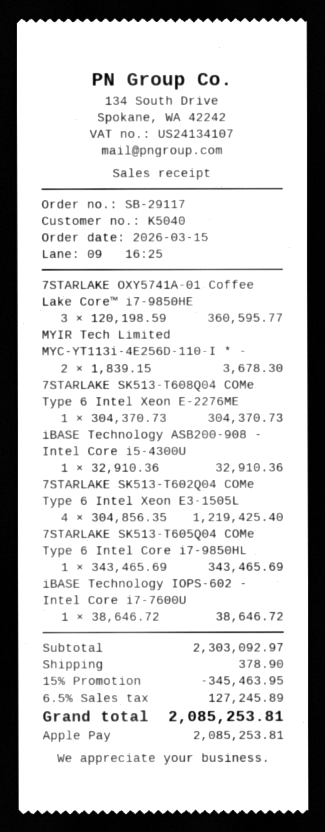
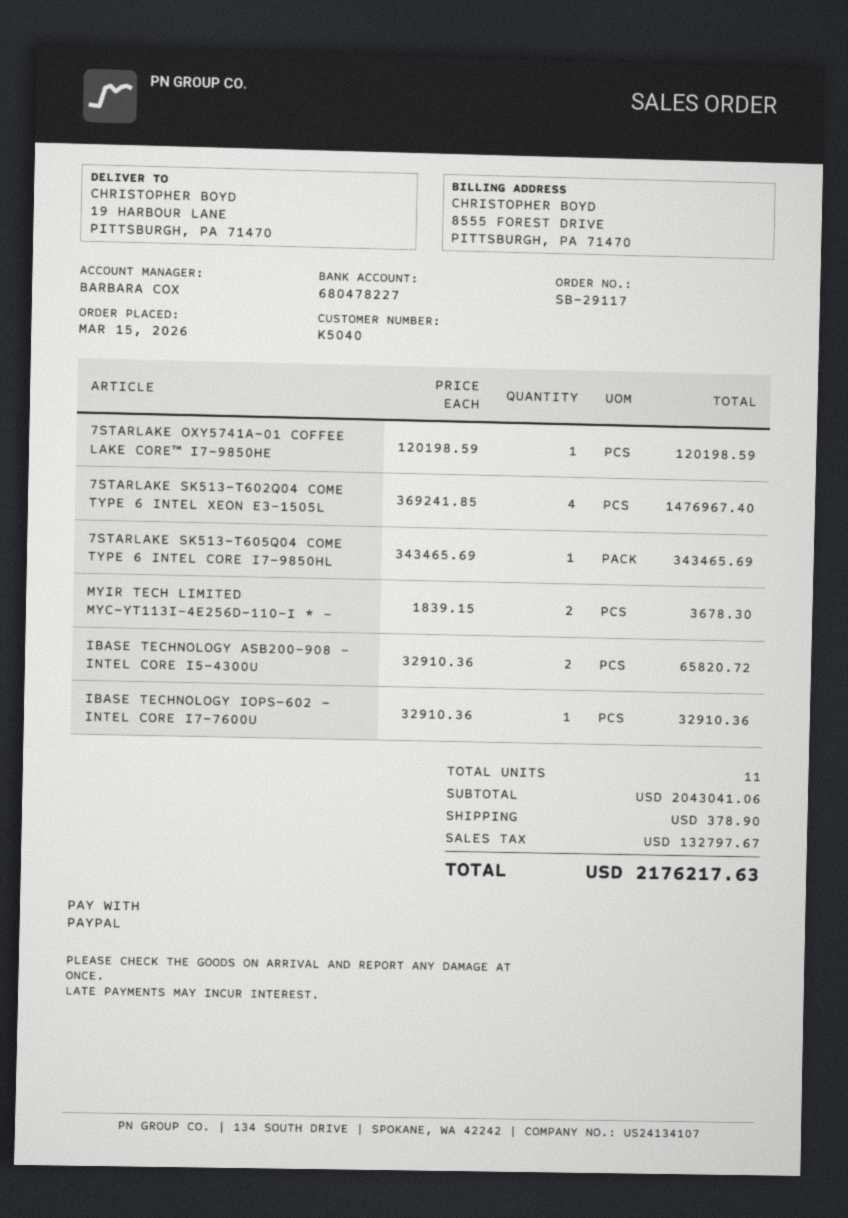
payment method: Apple Pay -> PayPal
7STARLAKE OXY5741A-01 Coffee Lake Core™ i7-9850HE: 3 x 120198.59 = 360595.77 -> 1 x 120198.59 = 120198.59
7STARLAKE SK513-T608Q04 COMe Type 6 Intel Xeon E-2276ME: 1 x 304370.73 = 304370.73 -> none
iBASE Technology ASB200-908 - Intel Core i5-4300U: 1 x 32910.36 = 32910.36 -> 2 x 32910.36 = 65820.72
7STARLAKE SK513-T602Q04 COMe Type 6 Intel Xeon E3-1505L: 4 x 304856.35 = 1219425.40 -> 4 x 369241.85 = 1476967.40
iBASE Technology IOPS-602 - Intel Core i7-7600U: 1 x 38646.72 = 38646.72 -> 1 x 32910.36 = 32910.36
subtotal: 2303092.97 -> 2043041.06
discount: 15% = 345463.95 -> none
tax: 127245.89 -> 132797.67
total: 2085253.81 -> 2176217.63

